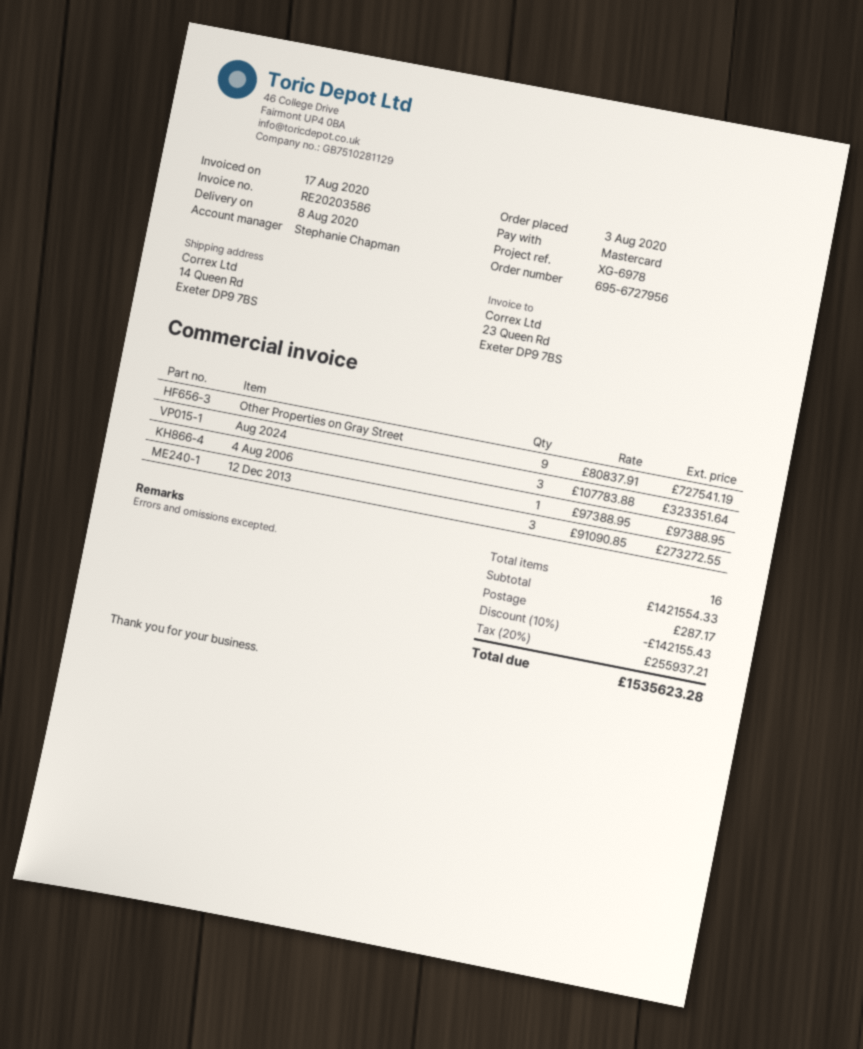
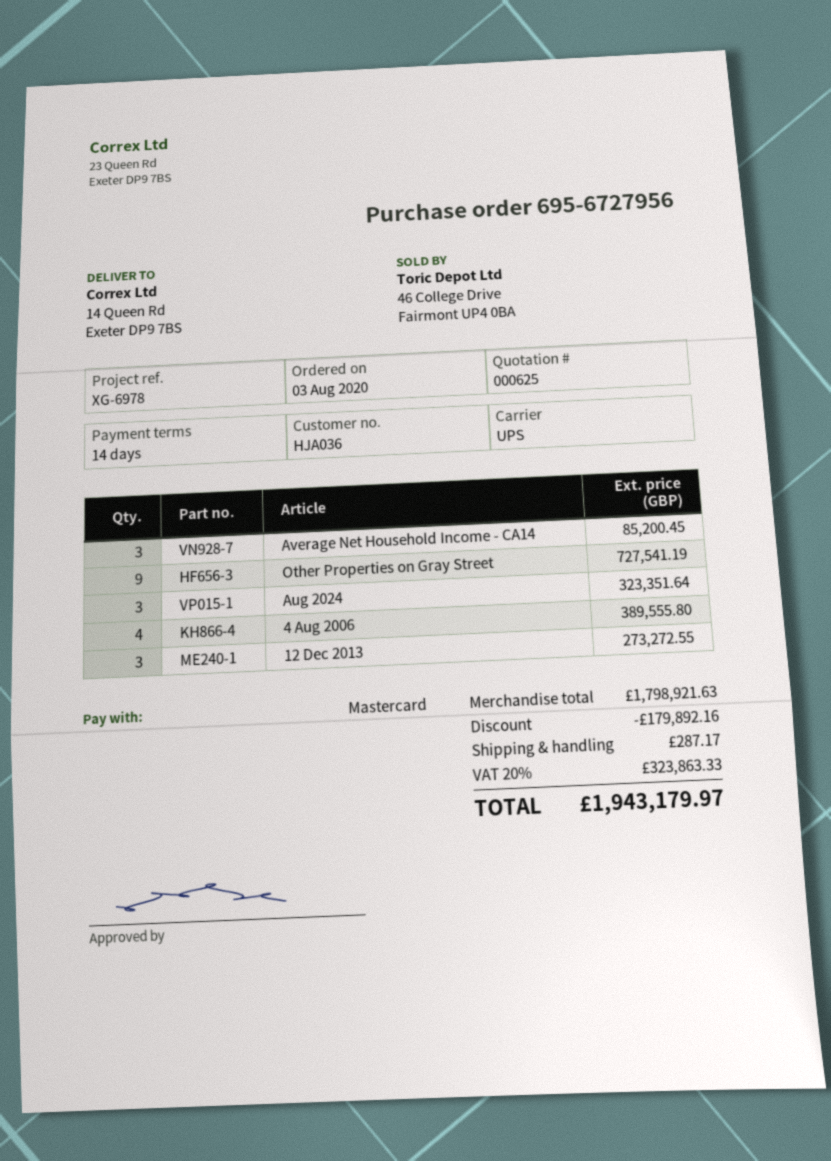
4 Aug 2006: 1 for 97388.95 -> 4 for 389555.80
Average Net Household Income - CA14: none -> 3 for 85200.45
subtotal: 1421554.33 -> 1798921.63
discount: 142155.43 -> 179892.16
tax: 20% = 255937.21 -> 20% = 323863.33
total: 1535623.28 -> 1943179.97

